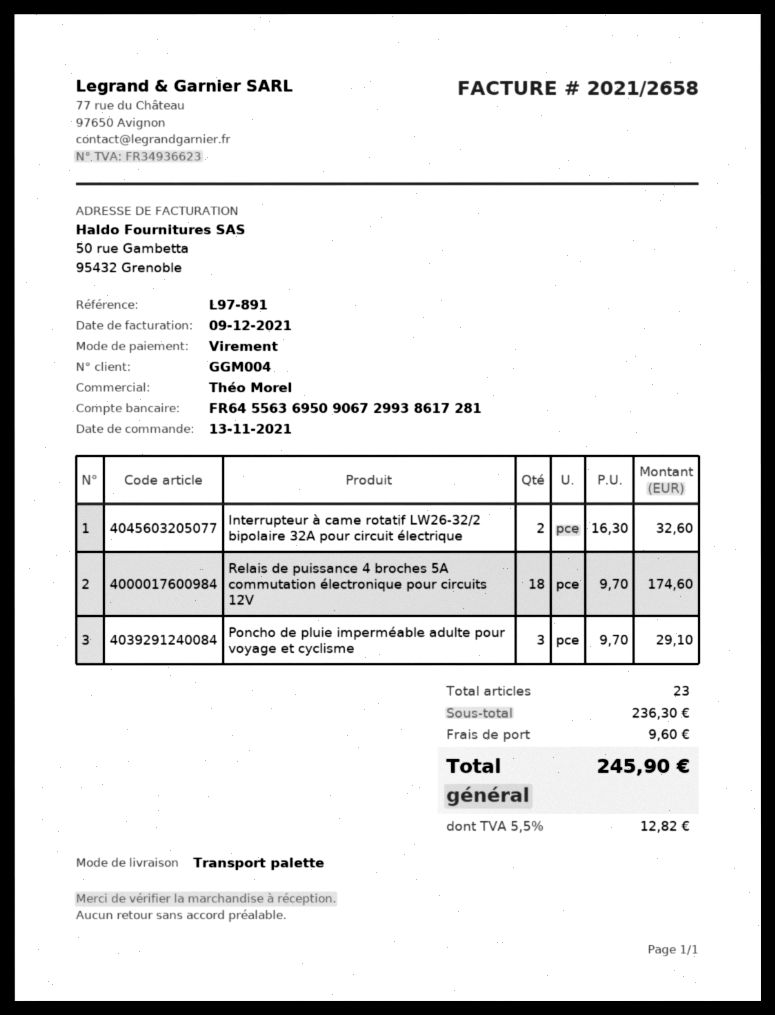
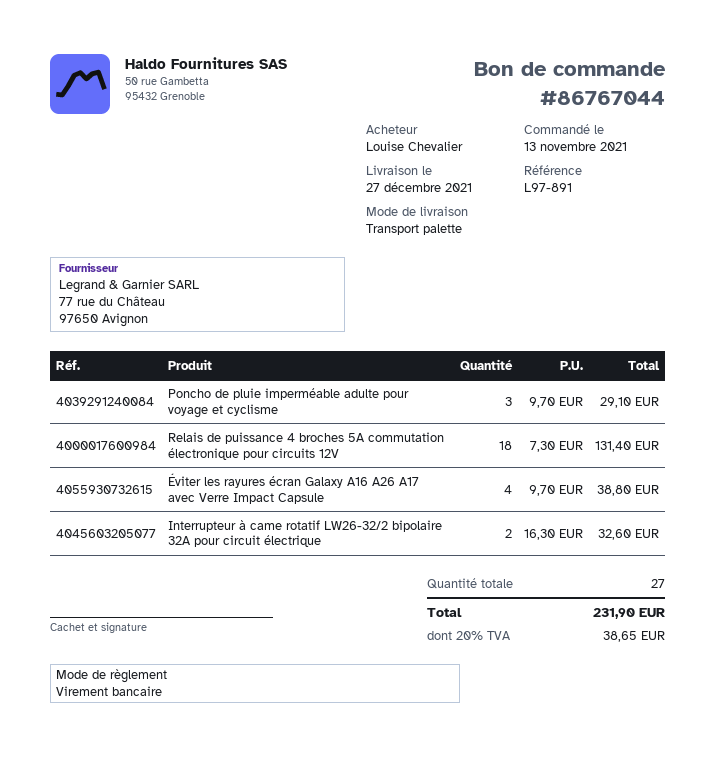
Relais de puissance 4 broches 5A commutation électronique pour circuits 12V: 18 x 9.70 = 174.60 -> 18 x 7.30 = 131.40
Éviter les rayures écran Galaxy A16 A26 A17 avec Verre Impact Capsule: none -> 4 x 9.70 = 38.80
total quantity: 23 -> 27
shipping: 9.60 -> none
tax: 5.5% = 12.82 -> 20% = 38.65
total: 245.90 -> 231.90

